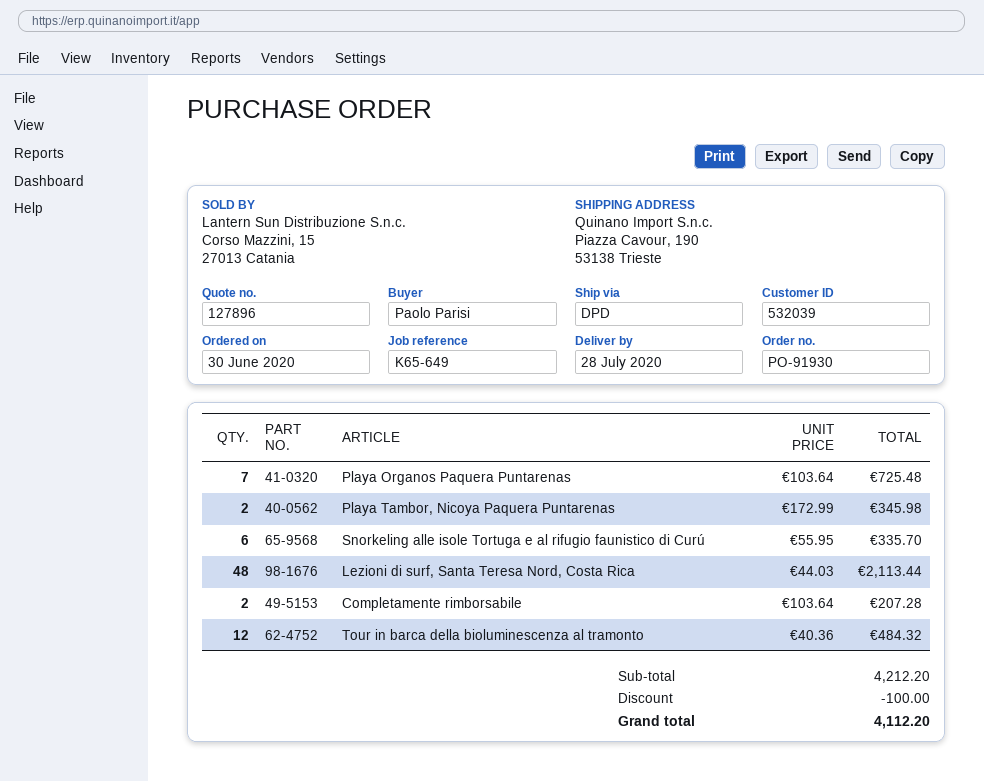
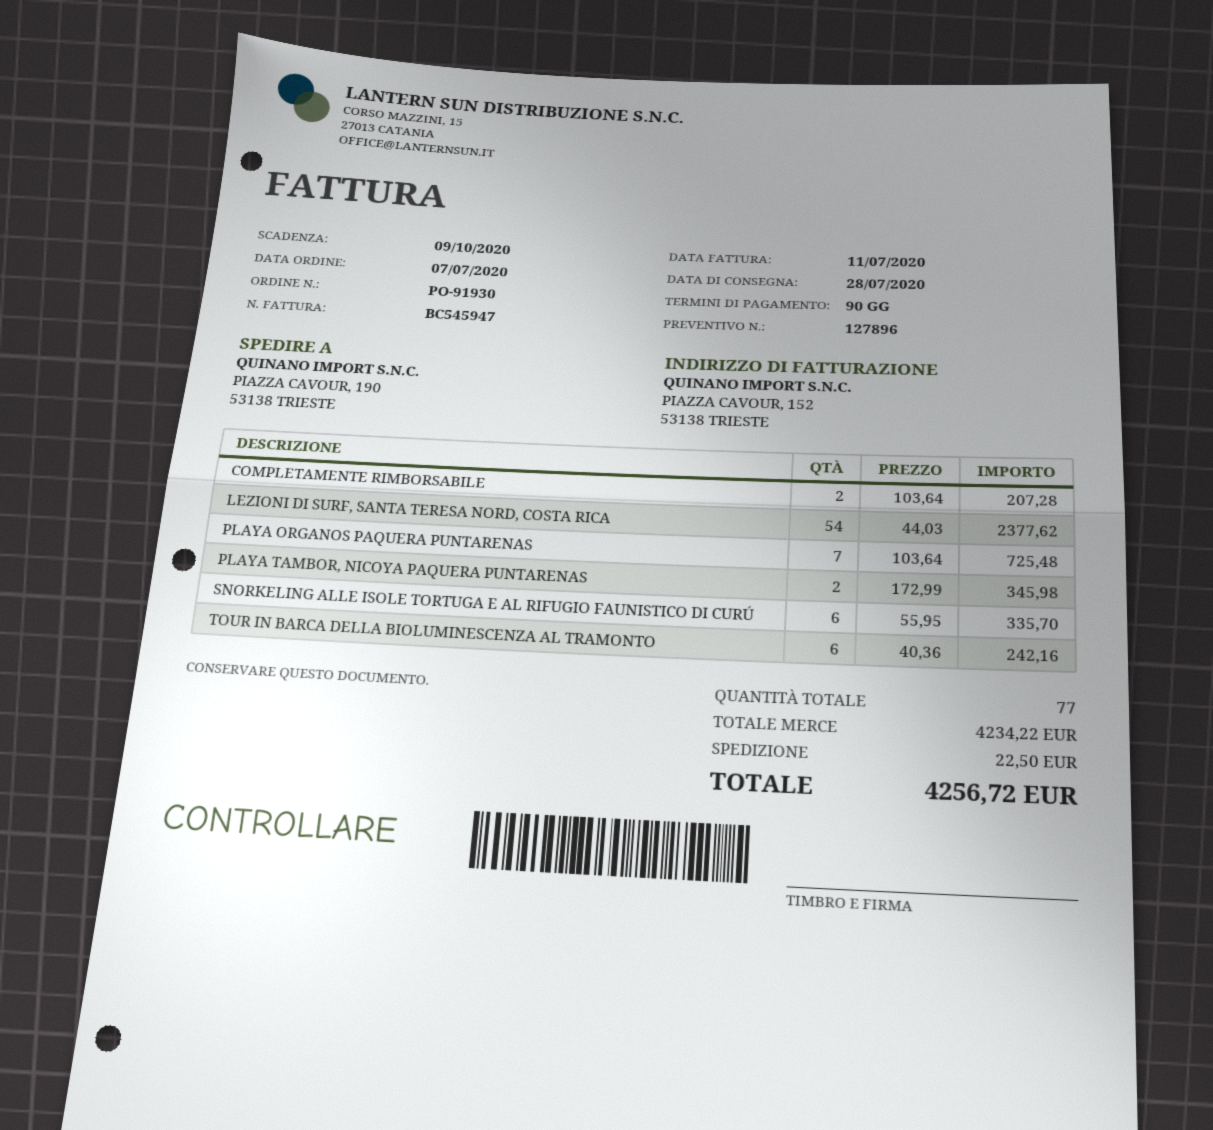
order date: 2020-06-30 -> 2020-07-07
Lezioni di surf, Santa Teresa Nord, Costa Rica: 48 x 44.03 = 2113.44 -> 54 x 44.03 = 2377.62
Tour in barca della bioluminescenza al tramonto: 12 x 40.36 = 484.32 -> 6 x 40.36 = 242.16
subtotal: 4212.20 -> 4234.22
discount: 100.00 -> none
shipping: none -> 22.50
total: 4112.20 -> 4256.72

